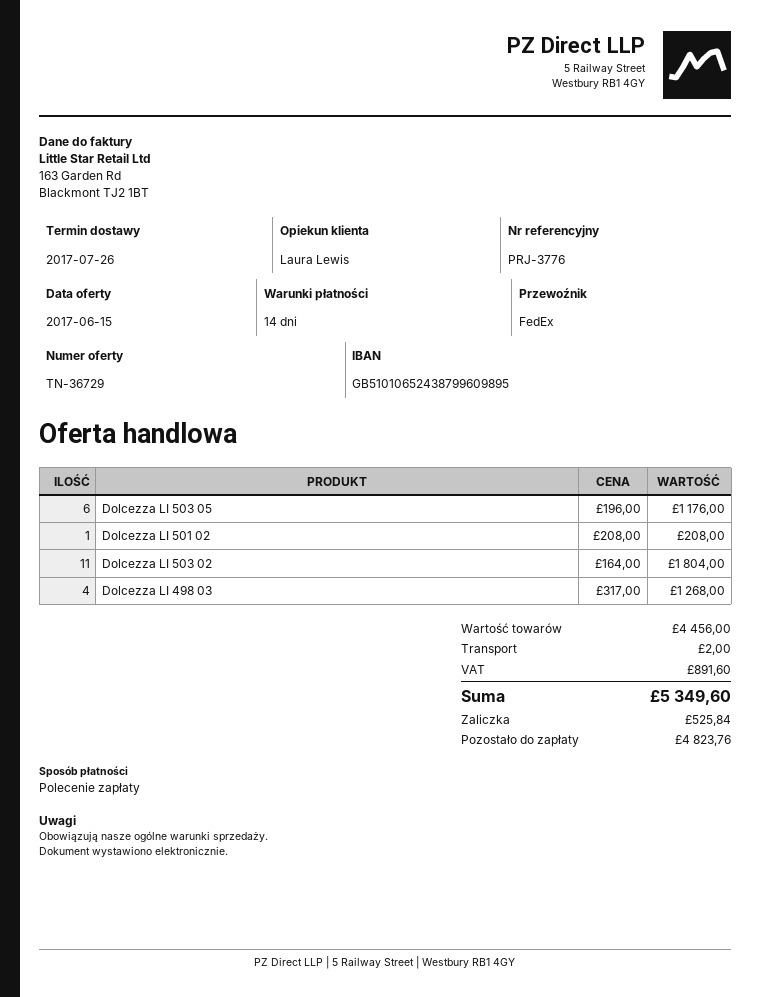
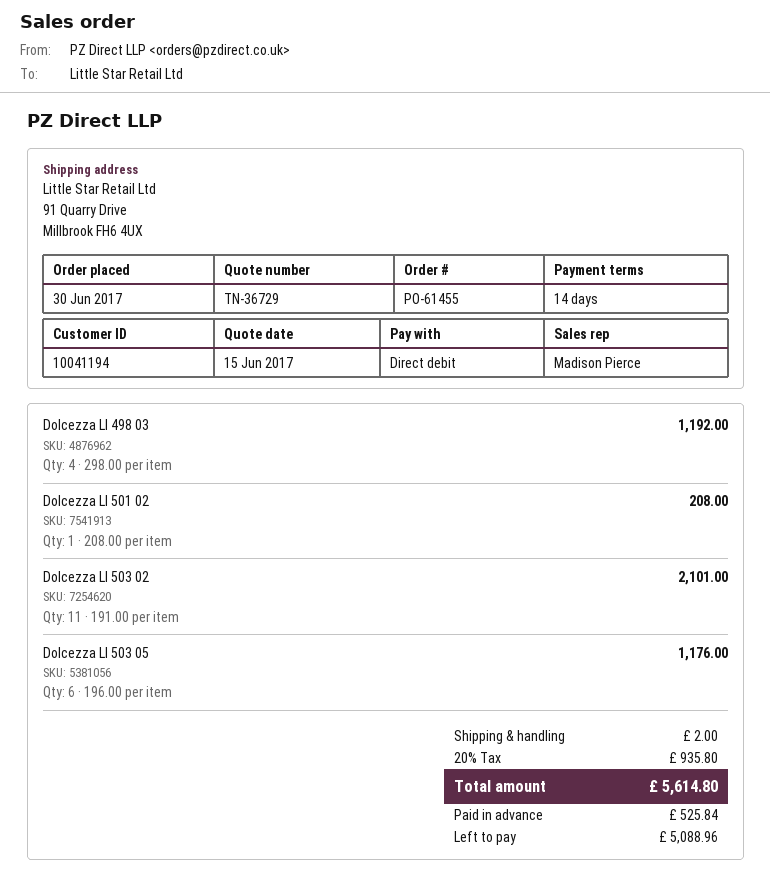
sales rep: Laura Lewis -> Madison Pierce
Dolcezza LI 503 02: 11 x 164.00 = 1804.00 -> 11 x 191.00 = 2101.00
Dolcezza LI 498 03: 4 x 317.00 = 1268.00 -> 4 x 298.00 = 1192.00
tax: 891.60 -> 935.80
total: 5349.60 -> 5614.80
balance: 4823.76 -> 5088.96

